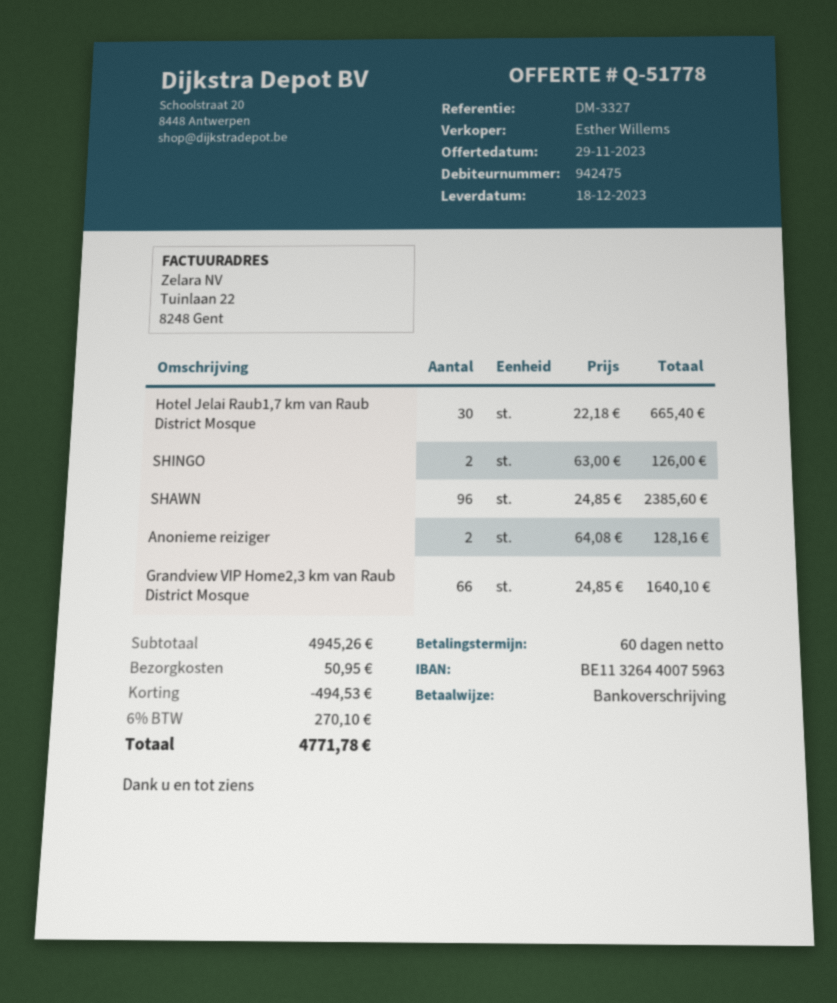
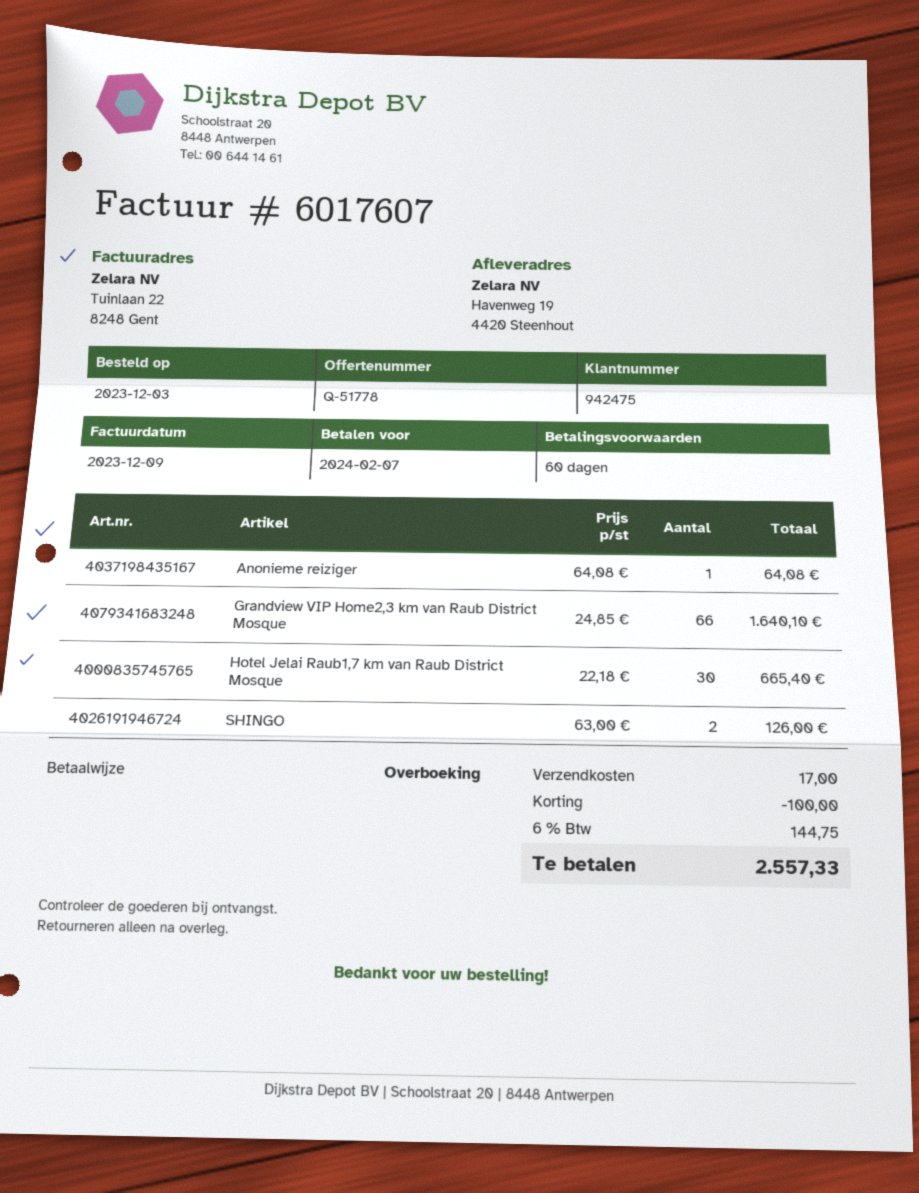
SHAWN: 96 x 24.85 = 2385.60 -> none
Anonieme reiziger: 2 x 64.08 = 128.16 -> 1 x 64.08 = 64.08
discount: 494.53 -> 100.00
shipping: 50.95 -> 17.00
tax: 6% = 270.10 -> 6% = 144.75
total: 4771.78 -> 2557.33

